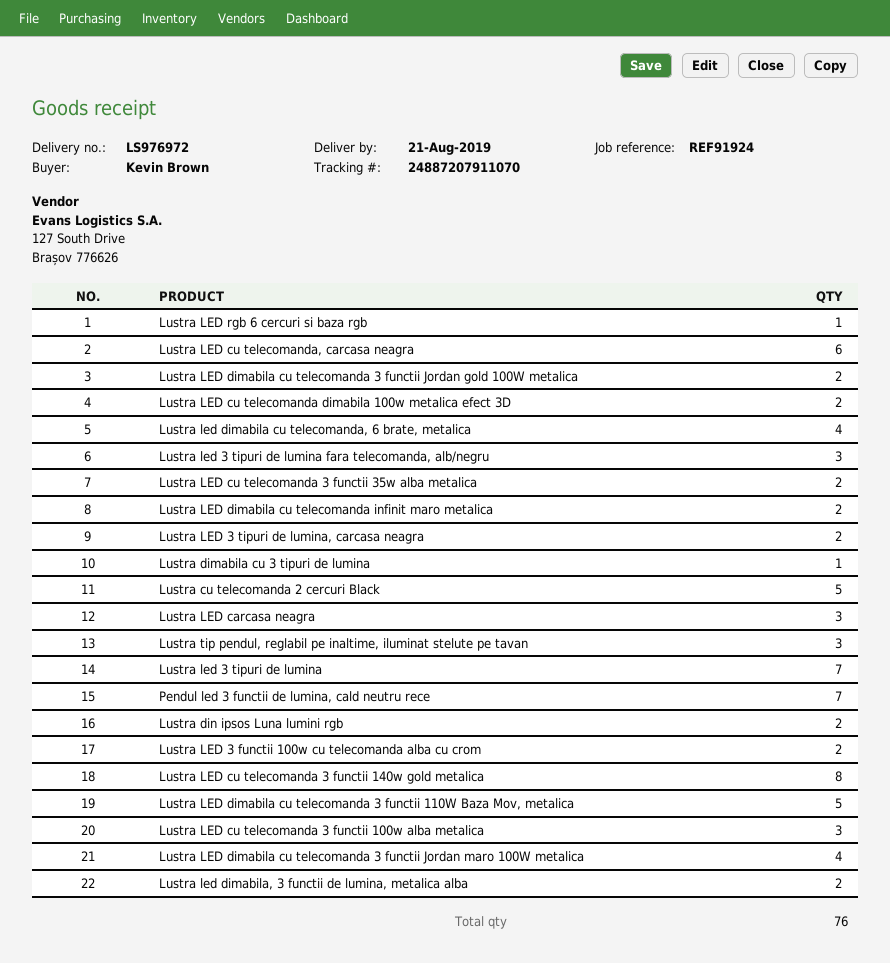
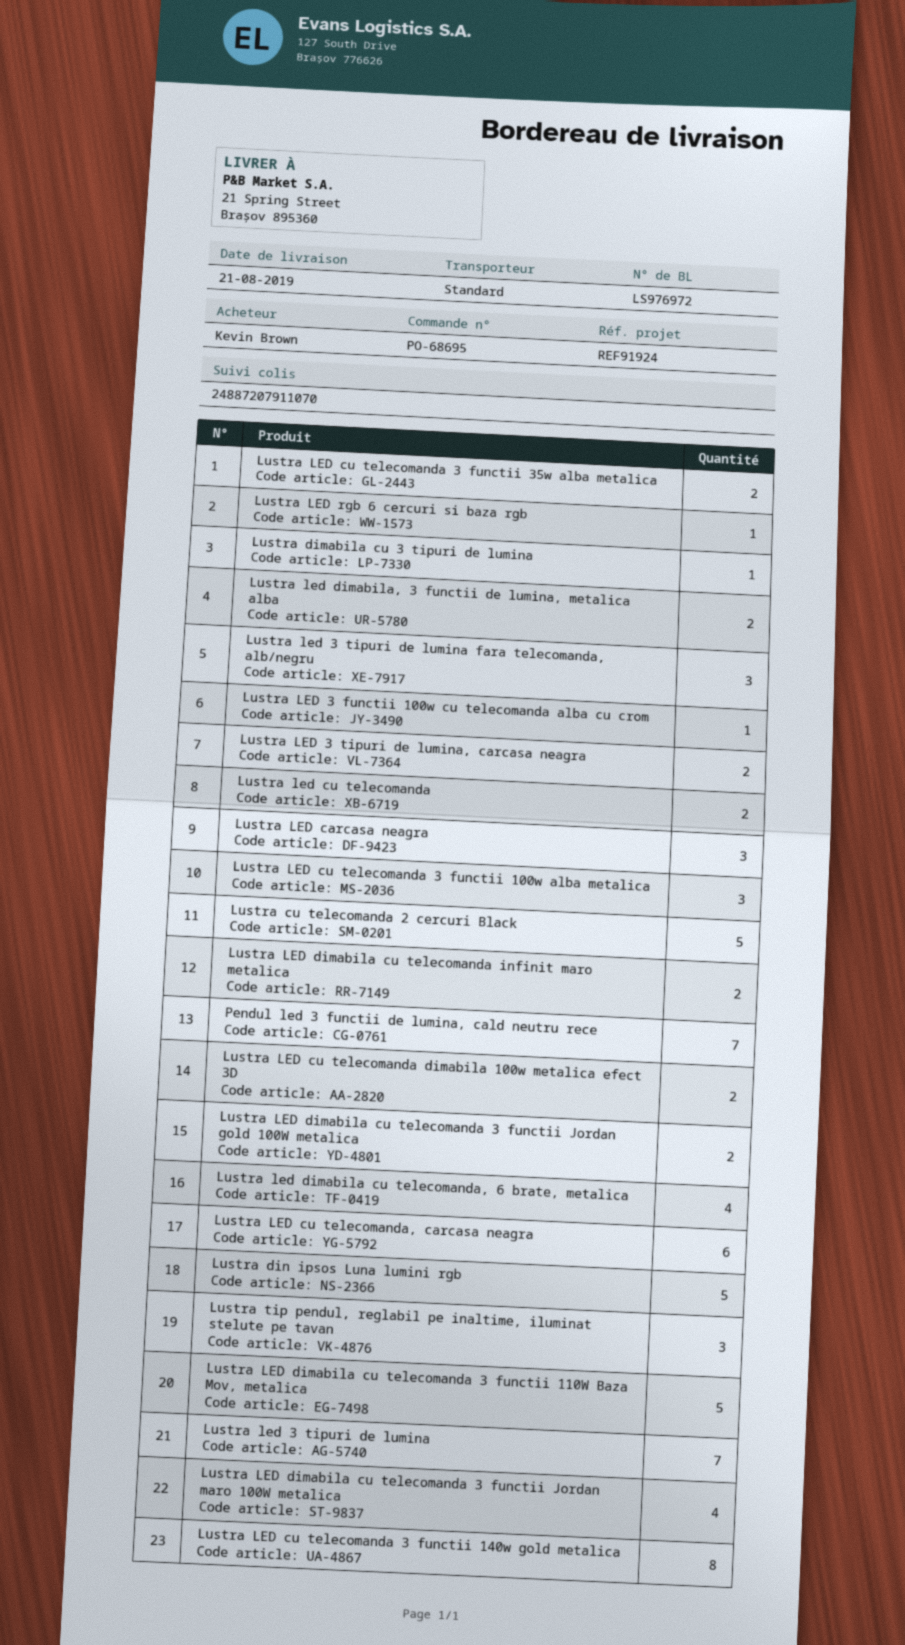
Lustra din ipsos Luna lumini rgb: 2 -> 5
Lustra LED 3 functii 100w cu telecomanda alba cu crom: 2 -> 1
Lustra led cu telecomanda: none -> 2

